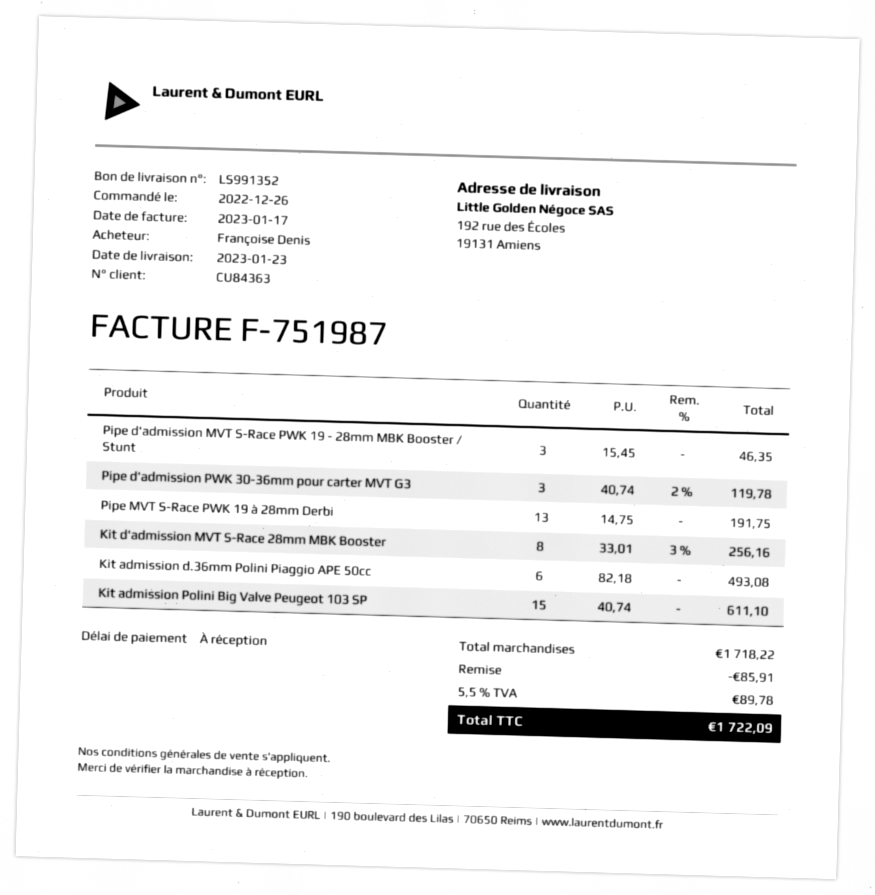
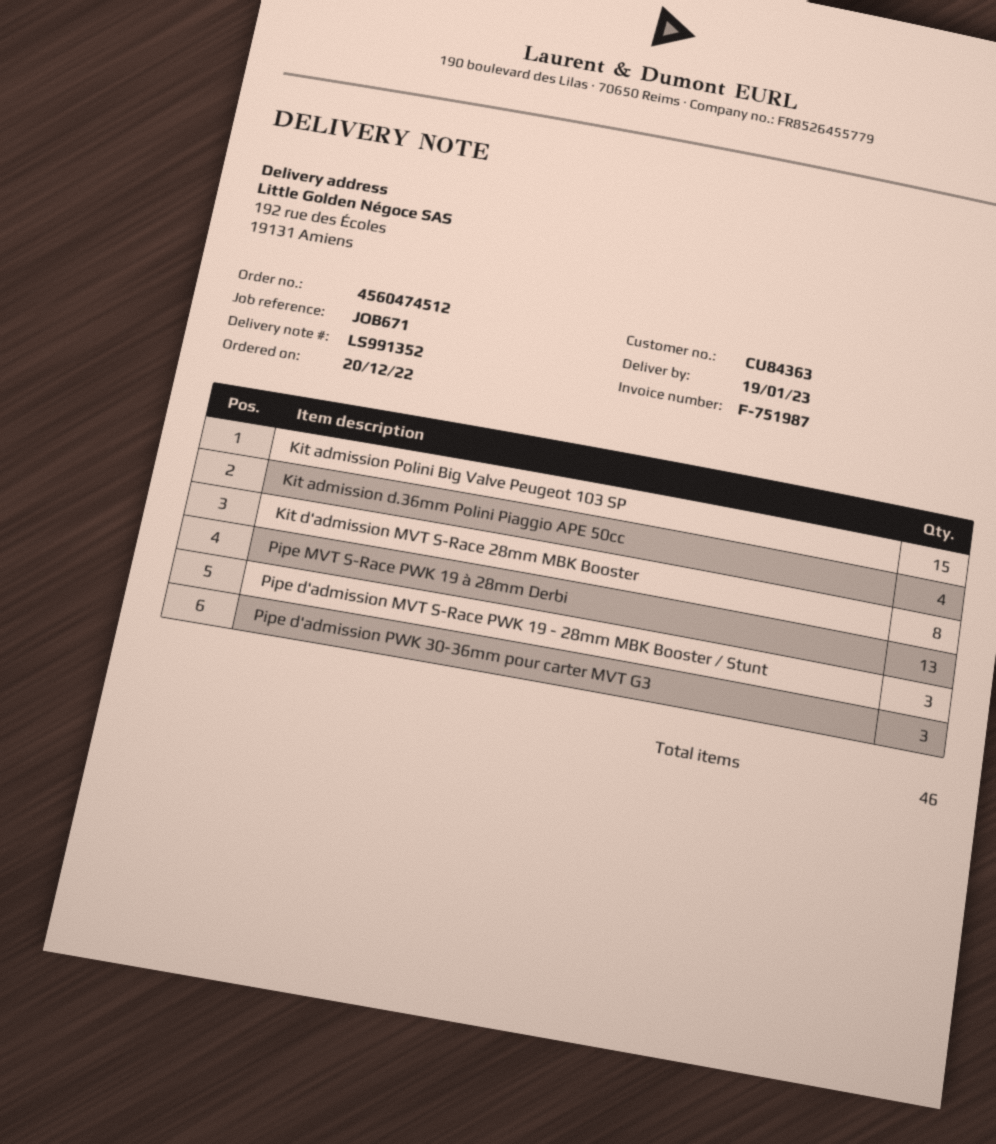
order date: 2022-12-26 -> 2022-12-20
delivery date: 2023-01-23 -> 2023-01-19
Kit admission d.36mm Polini Piaggio APE 50cc: 6 -> 4

